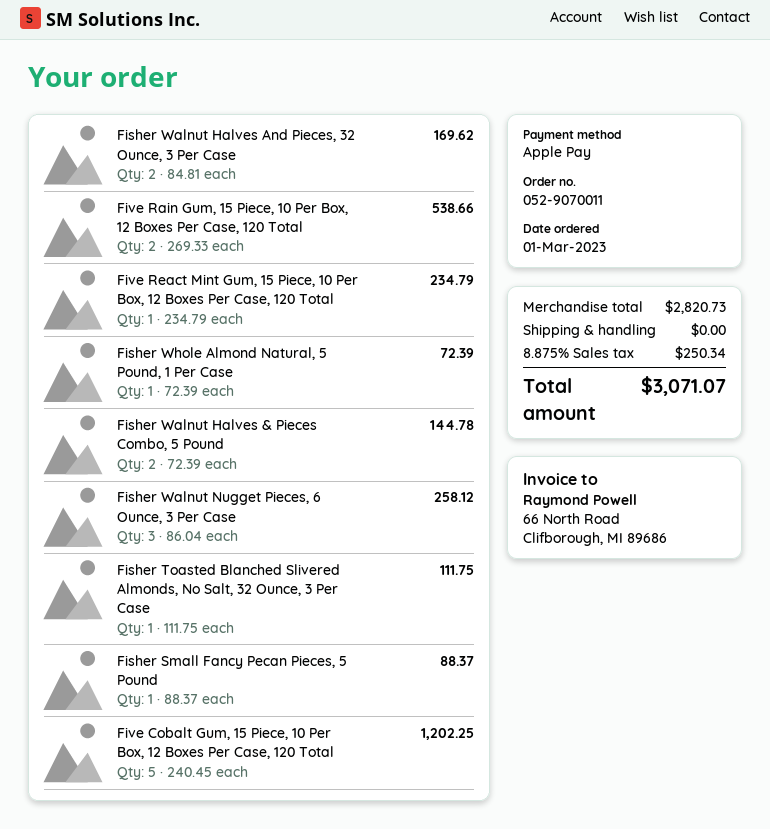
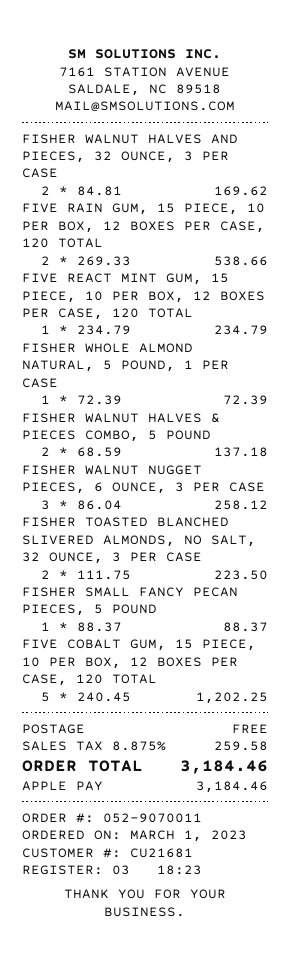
Fisher Walnut Halves & Pieces Combo, 5 Pound: 2 x 72.39 = 144.78 -> 2 x 68.59 = 137.18
Fisher Toasted Blanched Slivered Almonds, No Salt, 32 Ounce, 3 Per Case: 1 x 111.75 = 111.75 -> 2 x 111.75 = 223.50
tax: 8.875% = 250.34 -> 8.875% = 259.58
total: 3071.07 -> 3184.46

